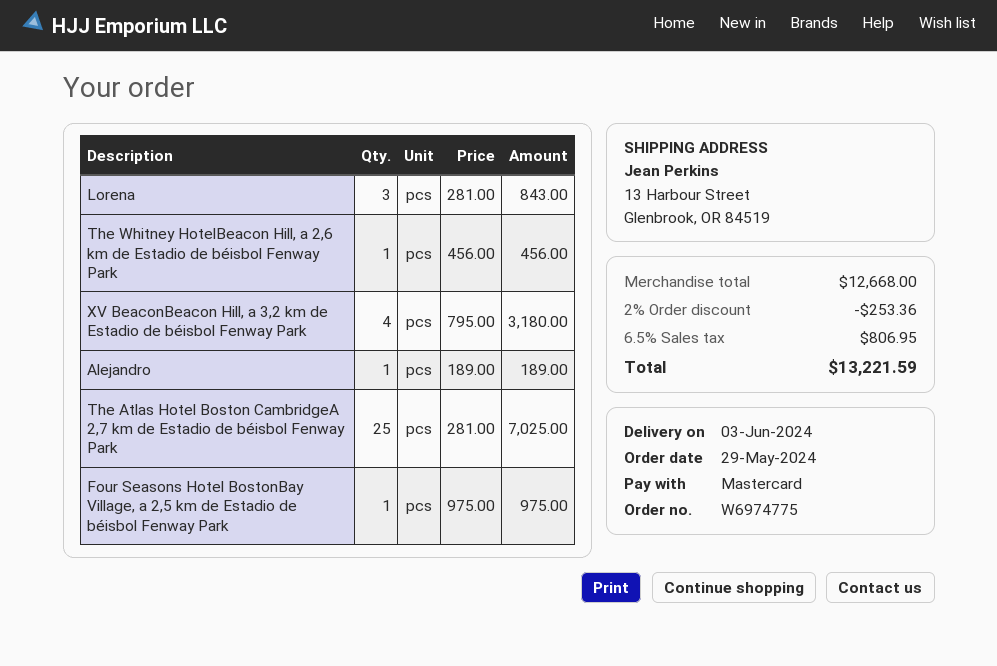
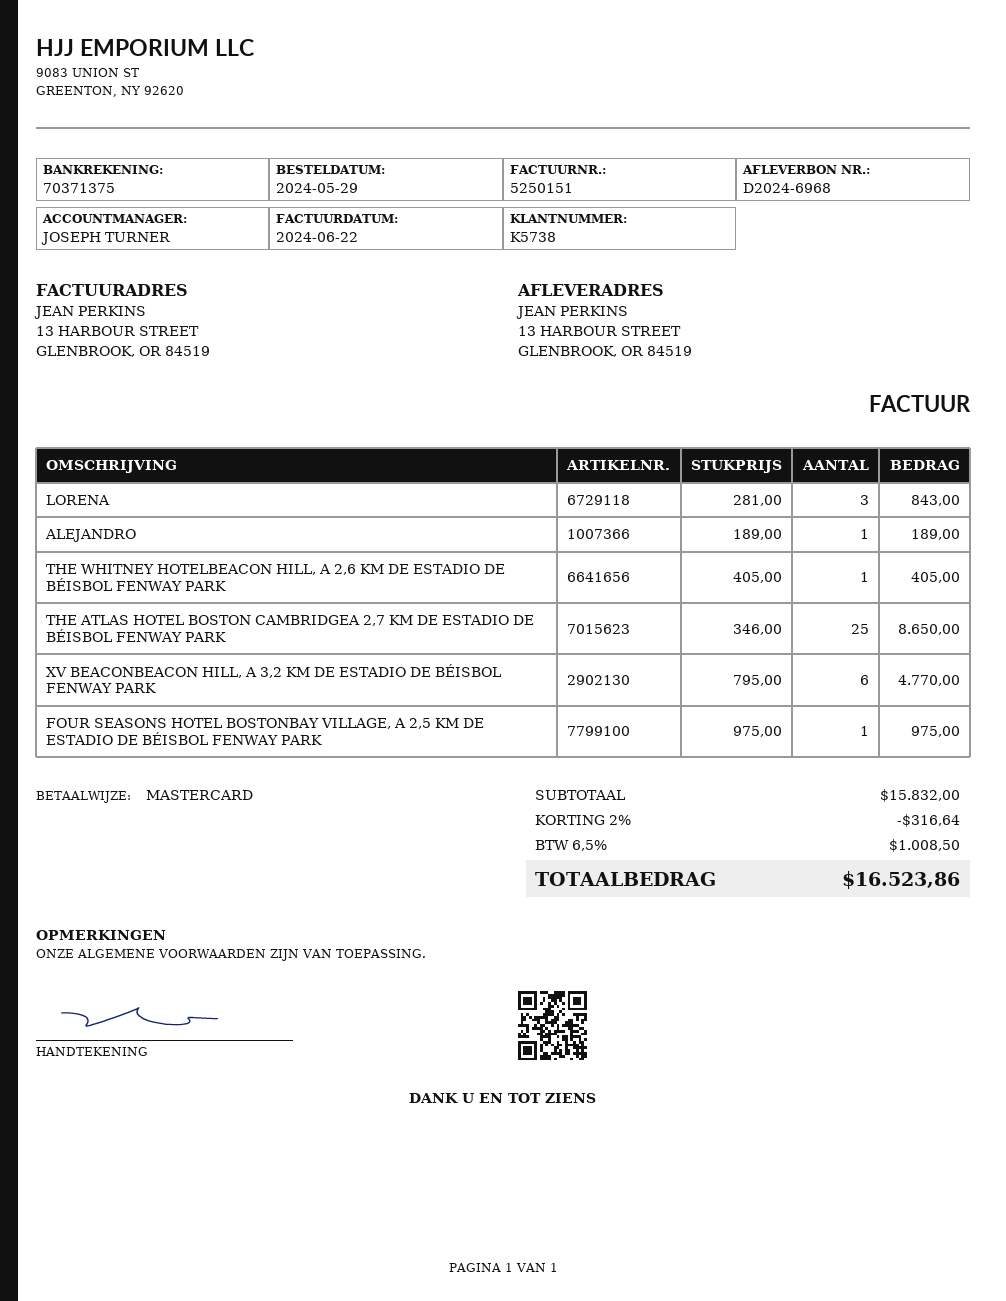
The Whitney HotelBeacon Hill, a 2,6 km de Estadio de béisbol Fenway Park: 1 x 456.00 = 456.00 -> 1 x 405.00 = 405.00
XV BeaconBeacon Hill, a 3,2 km de Estadio de béisbol Fenway Park: 4 x 795.00 = 3180.00 -> 6 x 795.00 = 4770.00
The Atlas Hotel Boston CambridgeA 2,7 km de Estadio de béisbol Fenway Park: 25 x 281.00 = 7025.00 -> 25 x 346.00 = 8650.00
subtotal: 12668.00 -> 15832.00
discount: 2% = 253.36 -> 2% = 316.64
tax: 6.5% = 806.95 -> 6.5% = 1008.50
total: 13221.59 -> 16523.86

